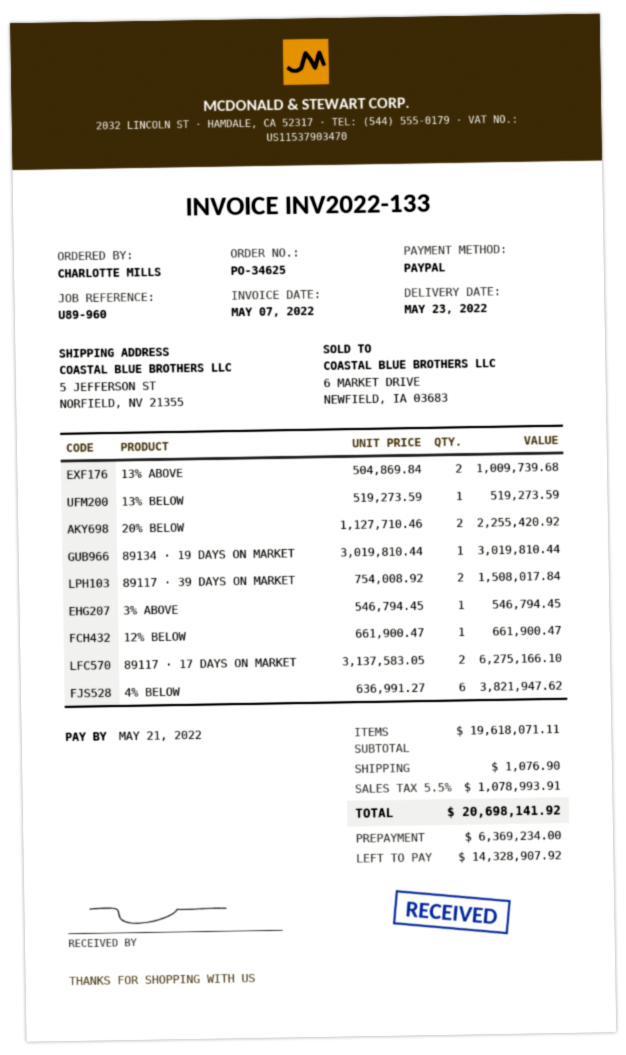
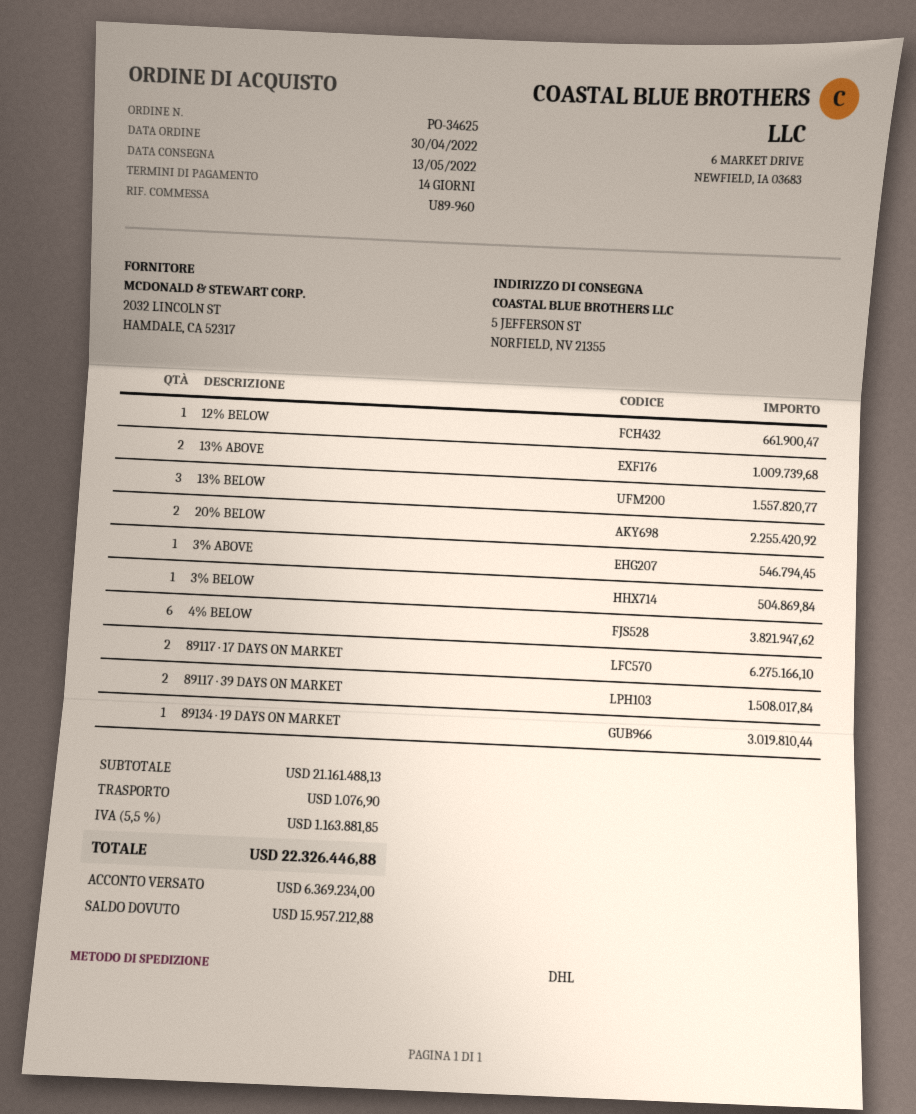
delivery date: 2022-05-23 -> 2022-05-13
13% BELOW: 1 for 519273.59 -> 3 for 1557820.77
3% BELOW: none -> 1 for 504869.84
subtotal: 19618071.11 -> 21161488.13
tax: 5.5% = 1078993.91 -> 5.5% = 1163881.85
total: 20698141.92 -> 22326446.88
balance: 14328907.92 -> 15957212.88

